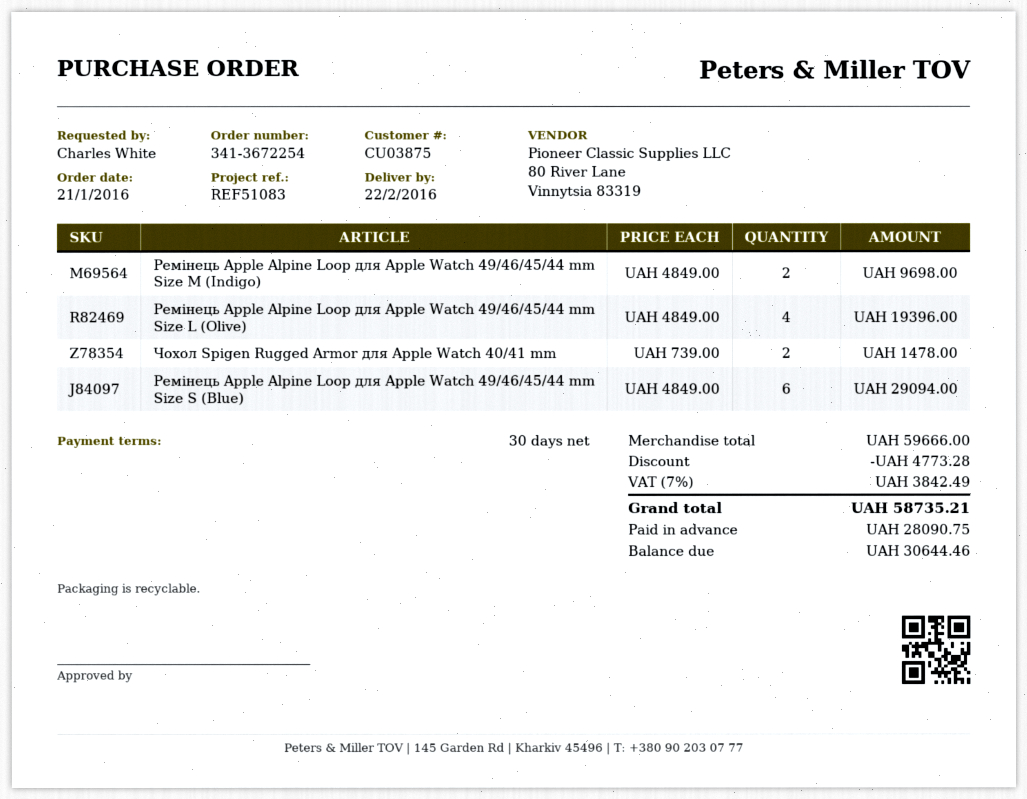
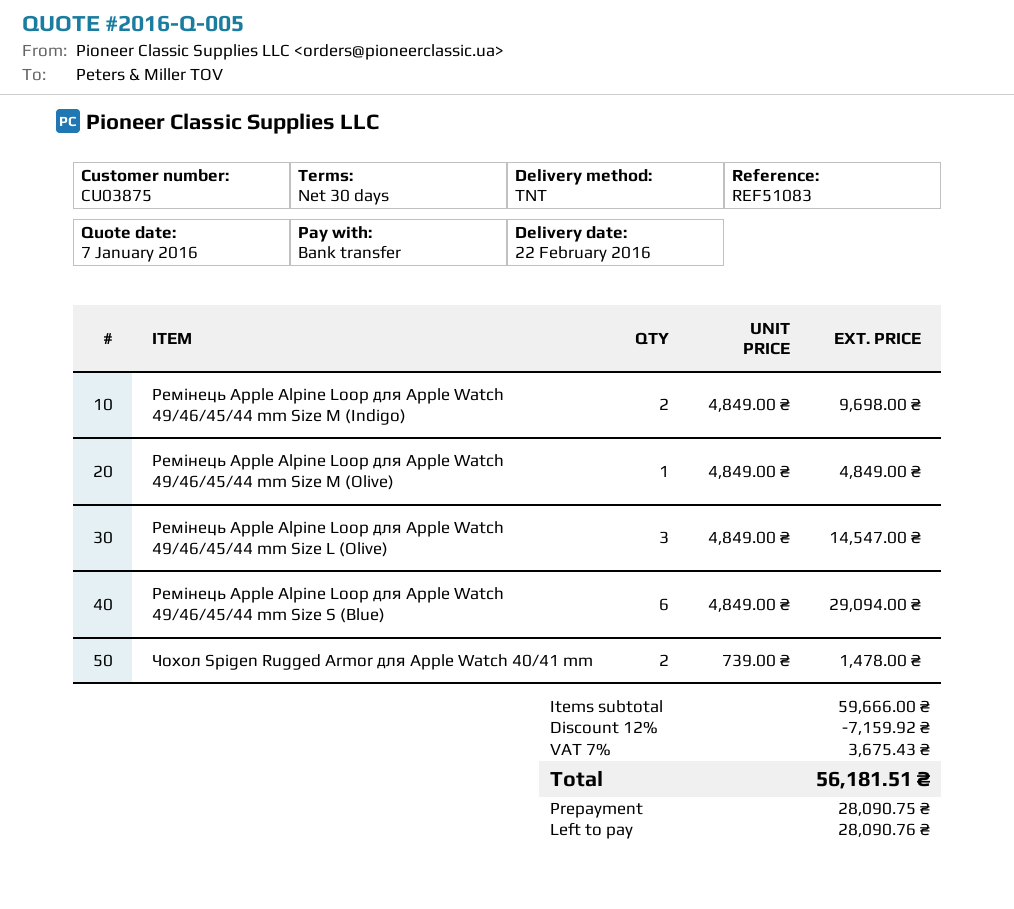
Ремінець Apple Alpine Loop для Apple Watch 49/46/45/44 mm Size L (Olive): 4 x 4849.00 = 19396.00 -> 3 x 4849.00 = 14547.00
Ремінець Apple Alpine Loop для Apple Watch 49/46/45/44 mm Size M (Olive): none -> 1 x 4849.00 = 4849.00
discount: 4773.28 -> 7159.92
tax: 7% = 3842.49 -> 7% = 3675.43
total: 58735.21 -> 56181.51
balance: 30644.46 -> 28090.76

